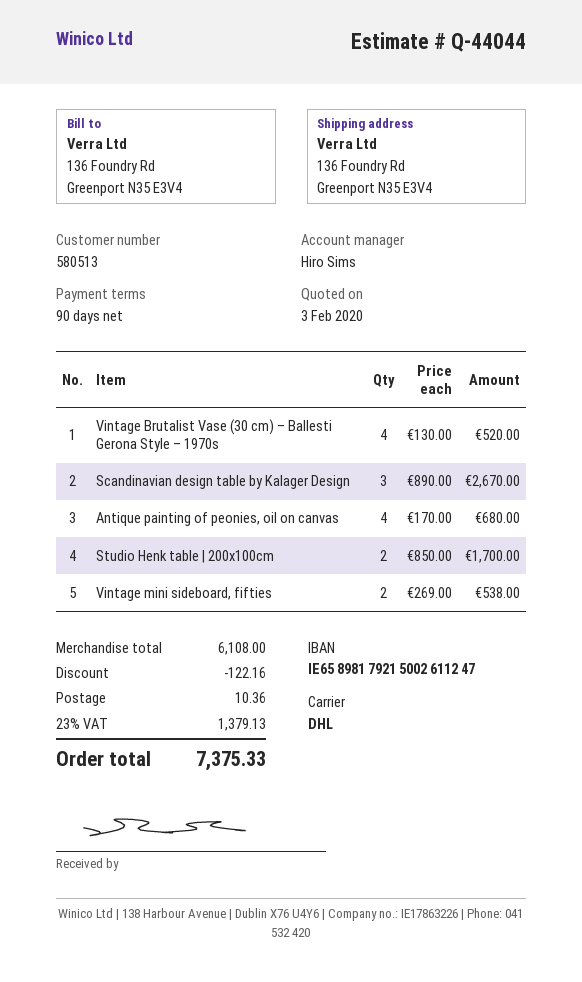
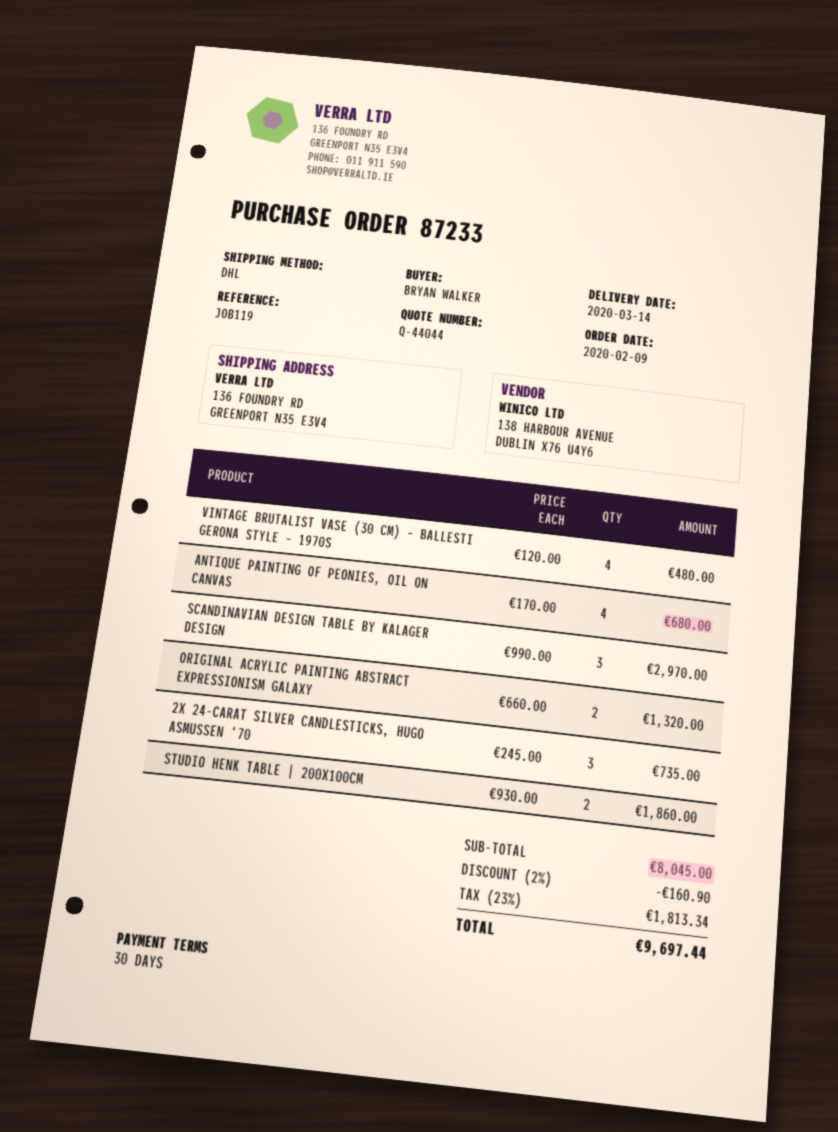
payment terms: 90 days -> 30 days
Vintage Brutalist Vase (30 cm) – Ballesti Gerona Style – 1970s: 4 x 130.00 = 520.00 -> 4 x 120.00 = 480.00
Scandinavian design table by Kalager Design: 3 x 890.00 = 2670.00 -> 3 x 990.00 = 2970.00
Studio Henk table | 200x100cm: 2 x 850.00 = 1700.00 -> 2 x 930.00 = 1860.00
Vintage mini sideboard, fifties: 2 x 269.00 = 538.00 -> none
ORIGINAL ACRYLIC PAINTING ABSTRACT EXPRESSIONISM GALAXY: none -> 2 x 660.00 = 1320.00
2X 24-CARAT SILVER CANDLESTICKS, HUGO ASMUSSEN ‘70: none -> 3 x 245.00 = 735.00
subtotal: 6108.00 -> 8045.00
discount: 122.16 -> 160.90
shipping: 10.36 -> none
tax: 23% = 1379.13 -> 23% = 1813.34
total: 7375.33 -> 9697.44

